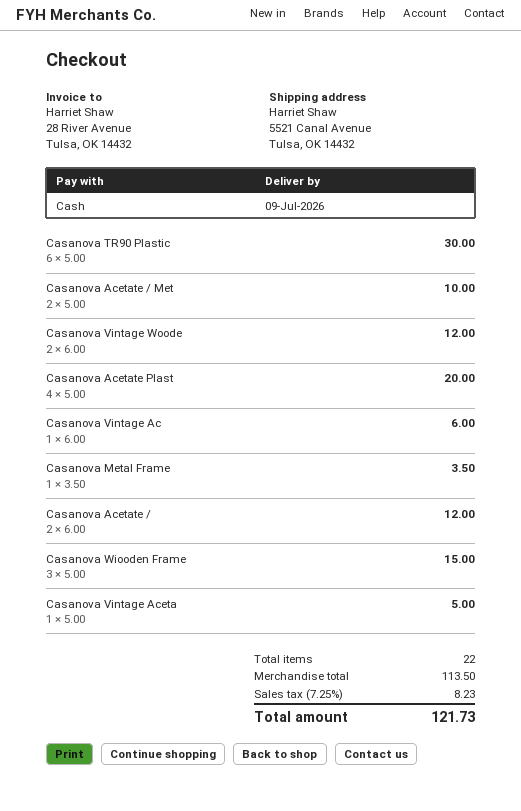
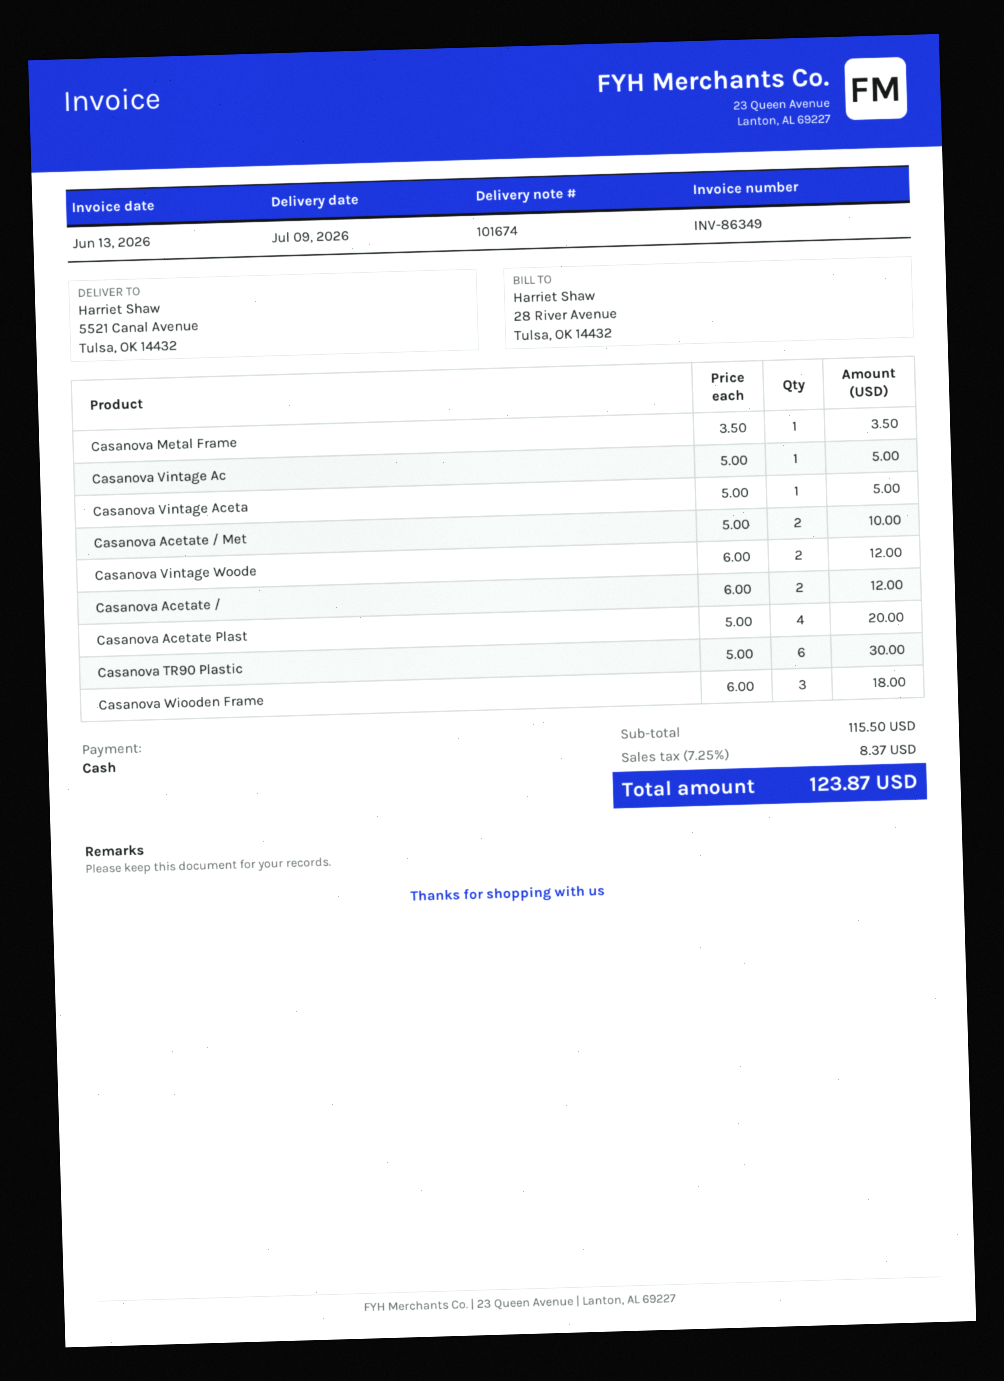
Casanova Vintage Ac: 1 x 6.00 = 6.00 -> 1 x 5.00 = 5.00
Casanova Wiooden Frame: 3 x 5.00 = 15.00 -> 3 x 6.00 = 18.00
subtotal: 113.50 -> 115.50
tax: 7.25% = 8.23 -> 7.25% = 8.37
total: 121.73 -> 123.87

